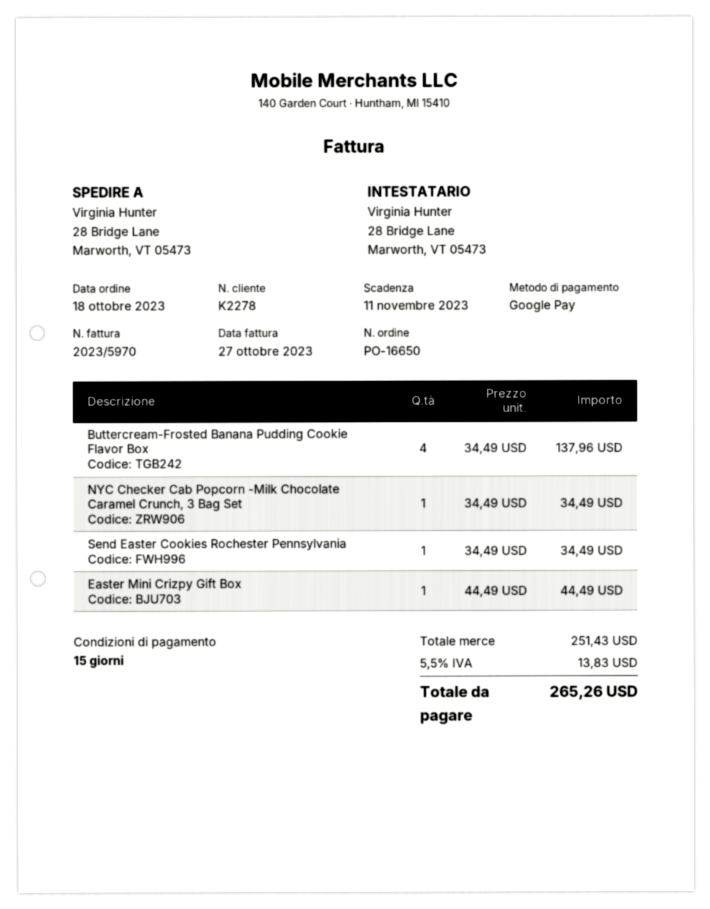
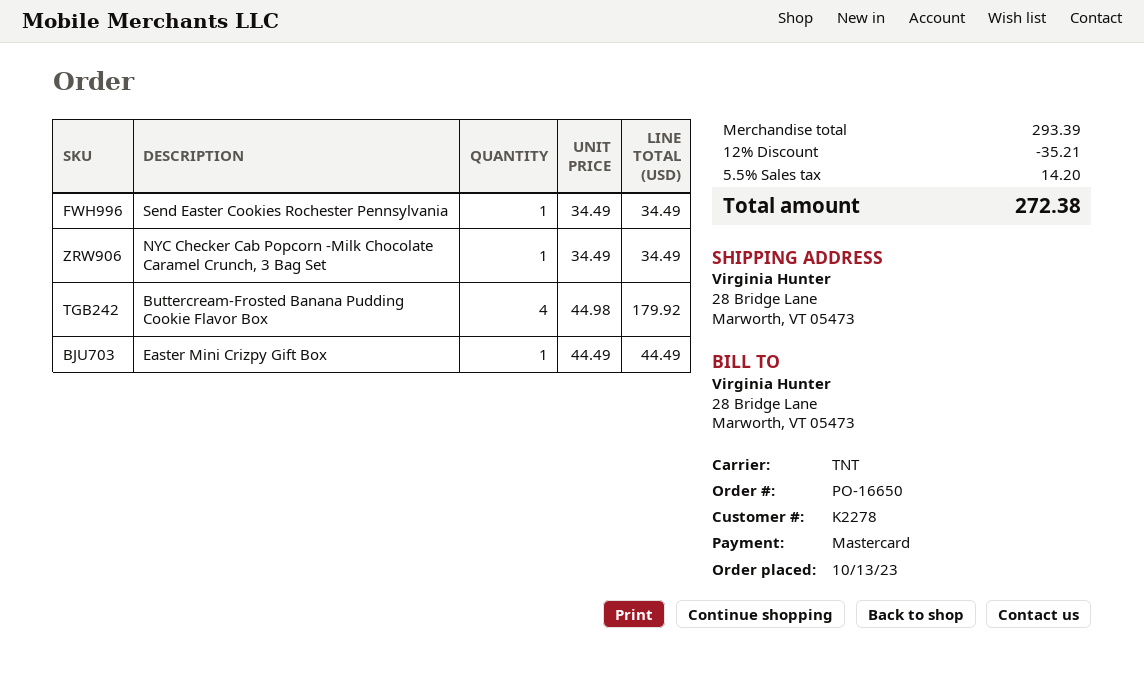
order date: 2023-10-18 -> 2023-10-13
payment method: Google Pay -> Mastercard
Buttercream-Frosted Banana Pudding Cookie Flavor Box: 4 x 34.49 = 137.96 -> 4 x 44.98 = 179.92
subtotal: 251.43 -> 293.39
discount: none -> 12% = 35.21
tax: 5.5% = 13.83 -> 5.5% = 14.20
total: 265.26 -> 272.38

